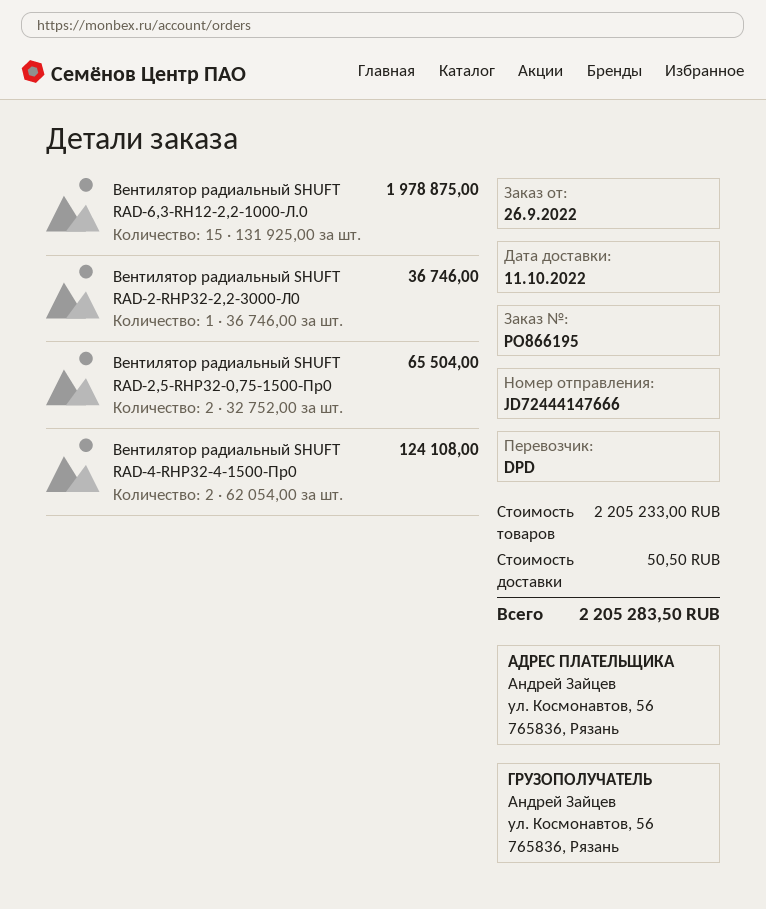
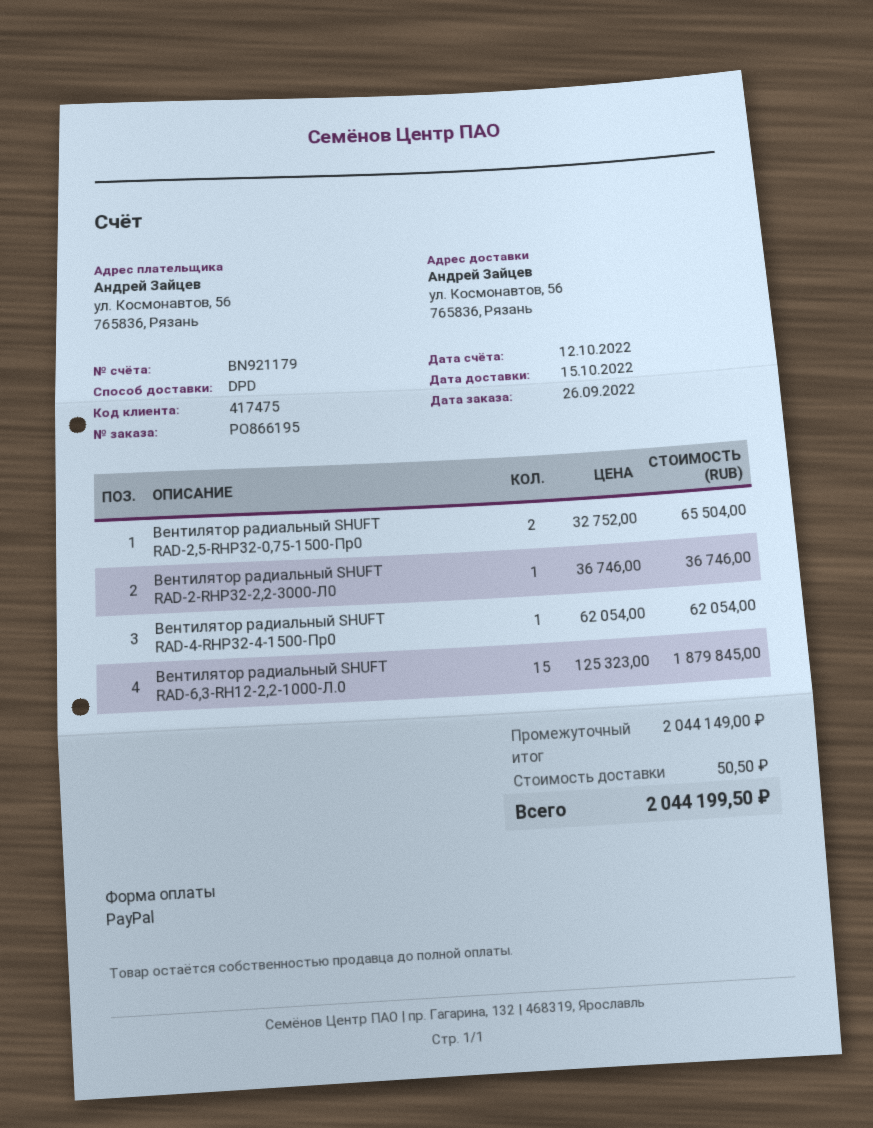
delivery date: 2022-10-11 -> 2022-10-15
Вентилятор радиальный SHUFT RAD-6,3-RH12-2,2-1000-Л.0: 15 x 131925.00 = 1978875.00 -> 15 x 125323.00 = 1879845.00
Вентилятор радиальный SHUFT RAD-4-RHP32-4-1500-Пр0: 2 x 62054.00 = 124108.00 -> 1 x 62054.00 = 62054.00
subtotal: 2205233.00 -> 2044149.00
total: 2205283.50 -> 2044199.50

